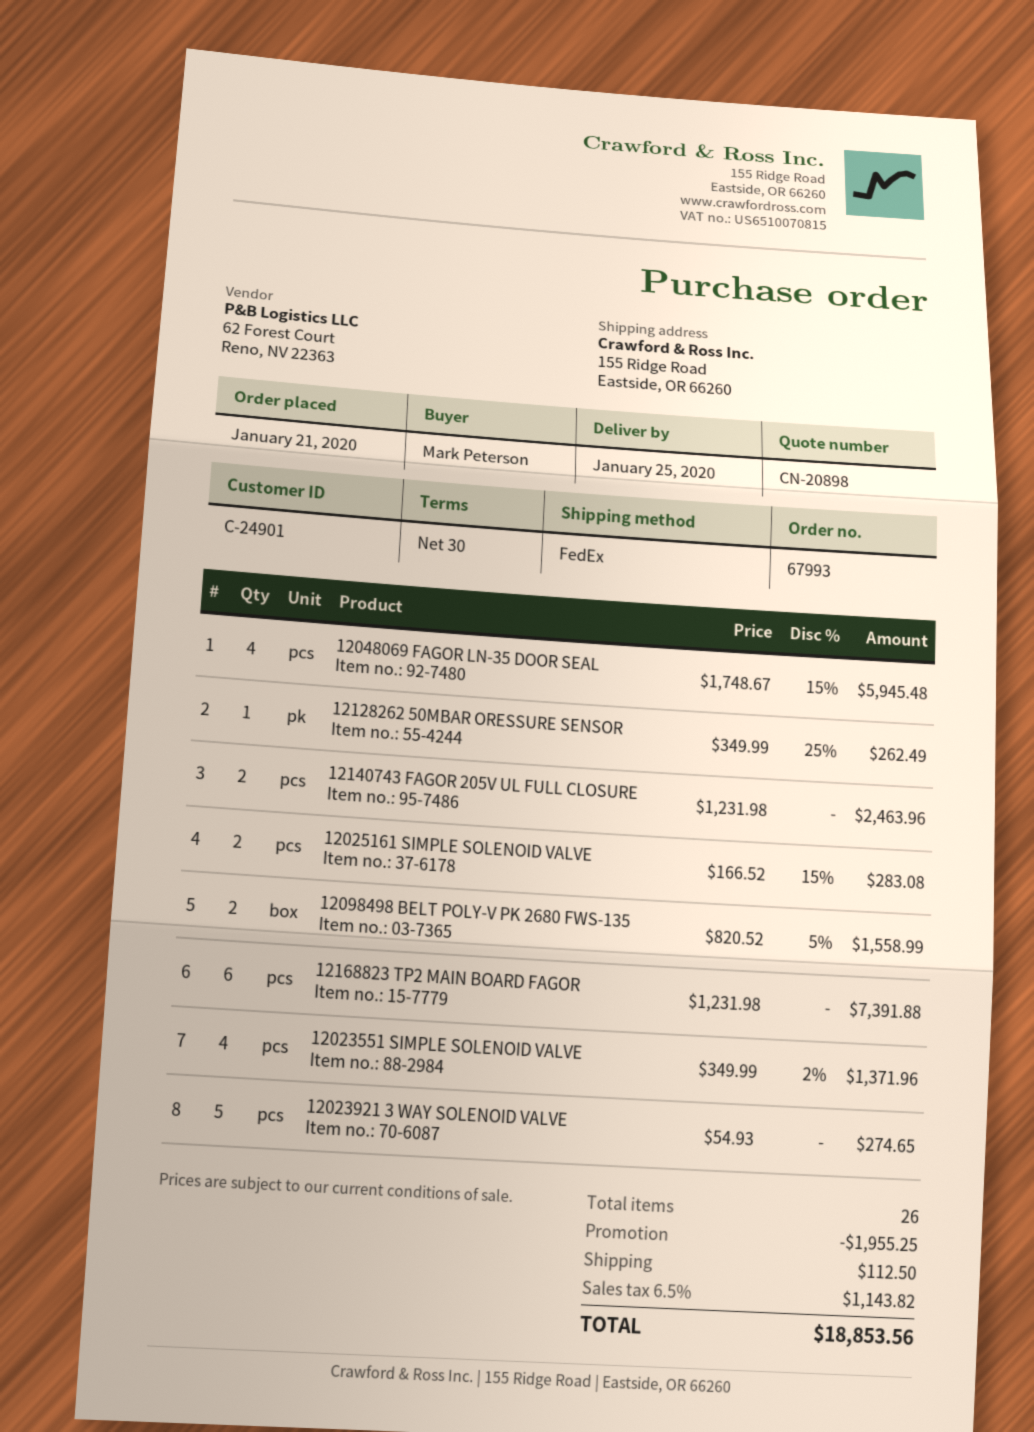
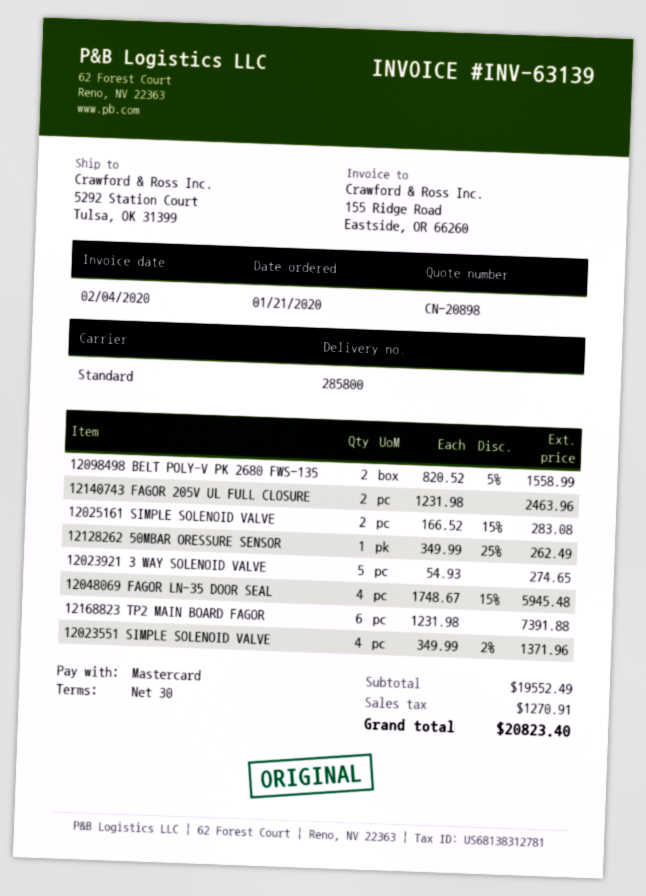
shipping method: FedEx -> standard
ship to: 155 Ridge Road, Eastside, OR 66260 -> 5292 Station Court, Tulsa, OK 31399
discount: 1955.25 -> none
shipping: 112.50 -> none
tax: 1143.82 -> 1270.91
total: 18853.56 -> 20823.40

